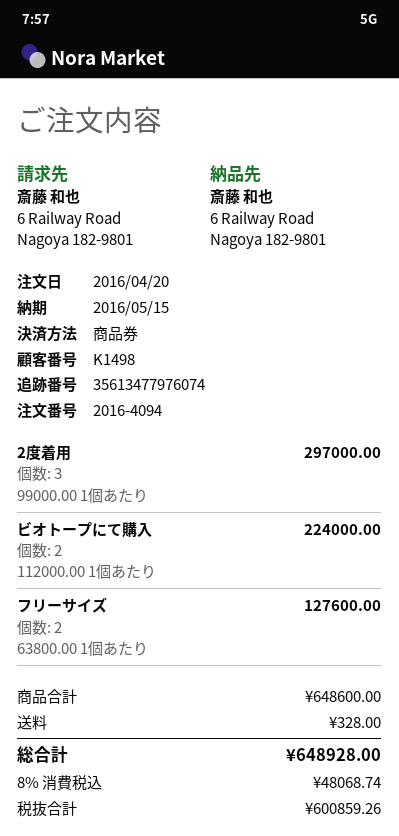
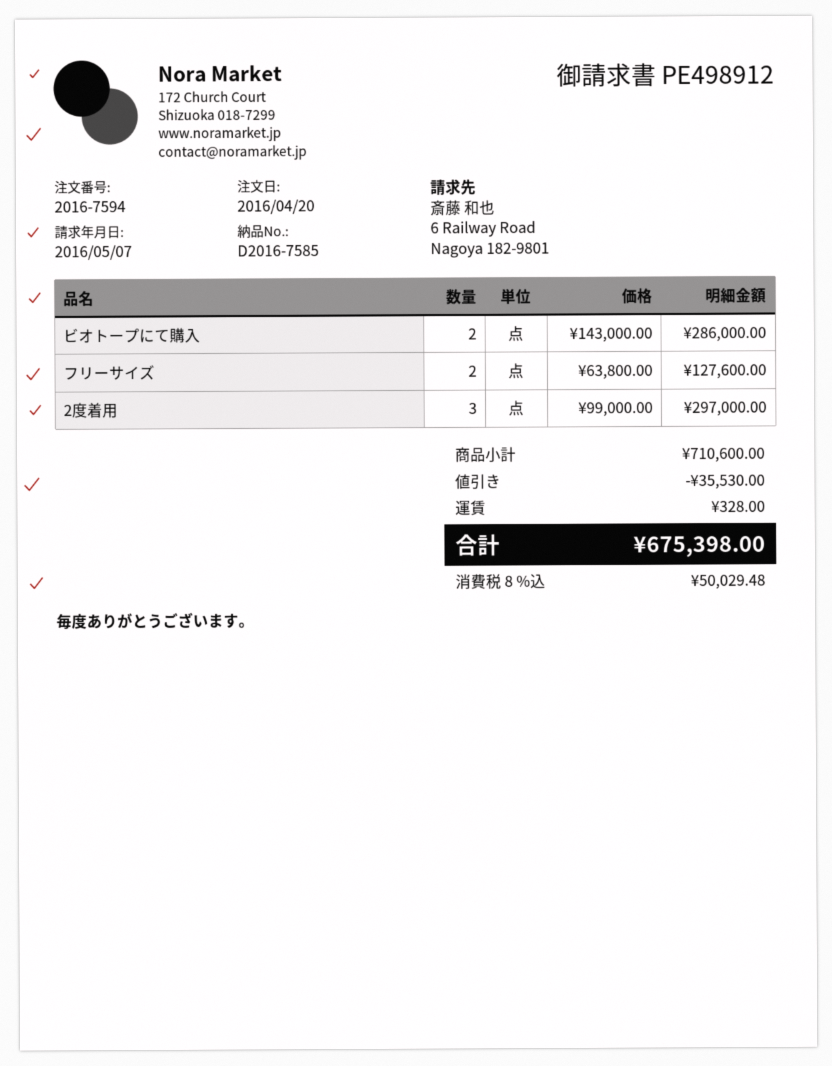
order number: 2016-4094 -> 2016-7594
ビオトープにて購入: 2 x 112000.00 = 224000.00 -> 2 x 143000.00 = 286000.00
subtotal: 648600.00 -> 710600.00
discount: none -> 35530.00
tax: 8% = 48068.74 -> 8% = 50029.48
total: 648928.00 -> 675398.00

